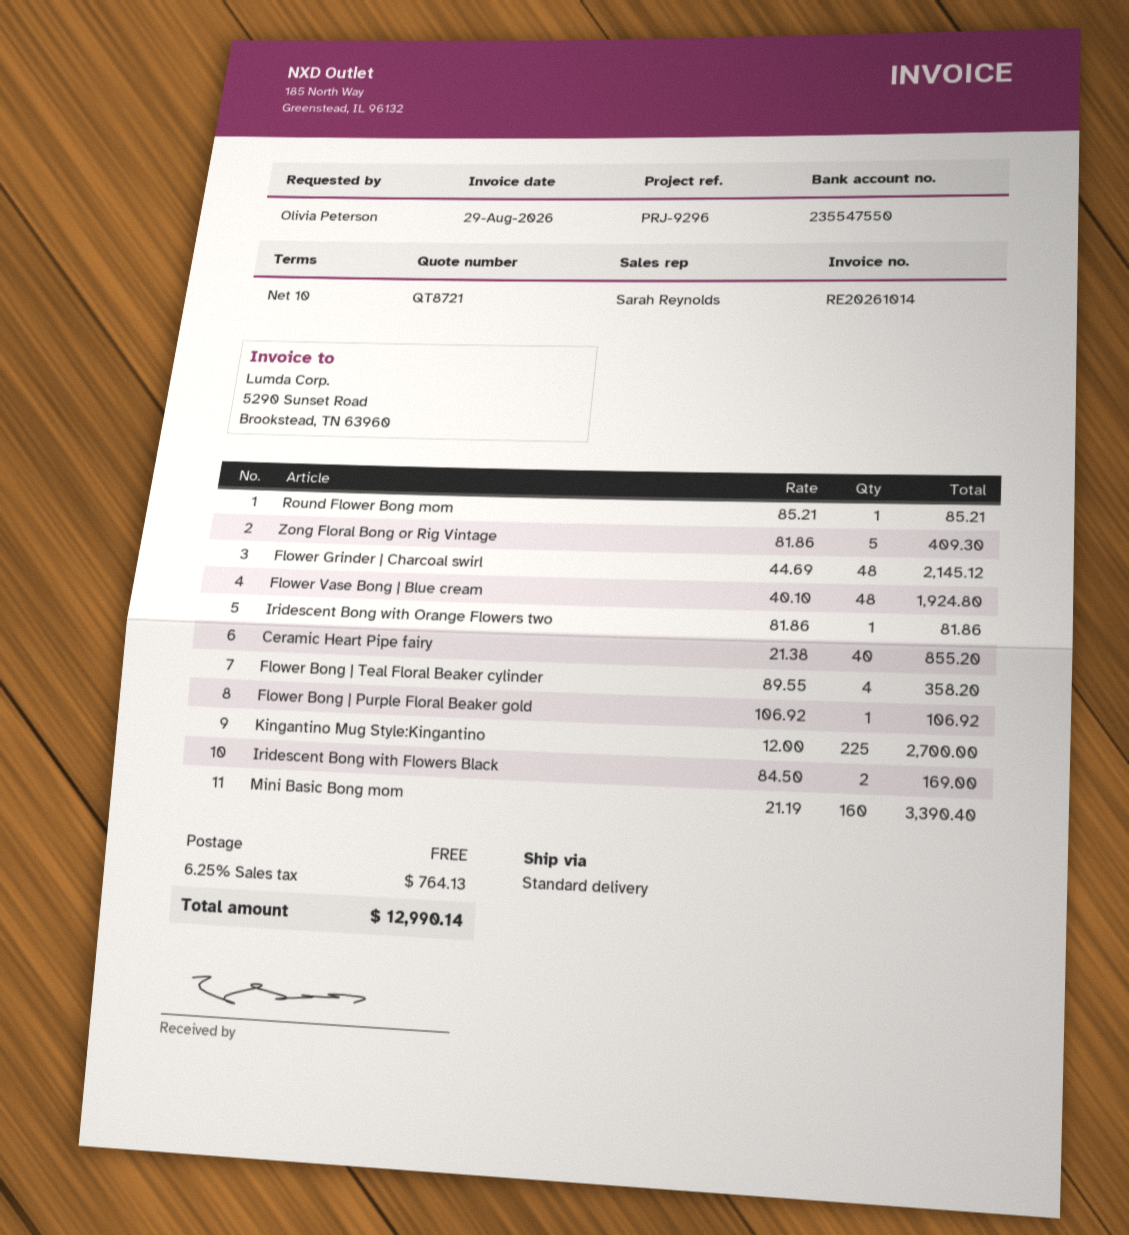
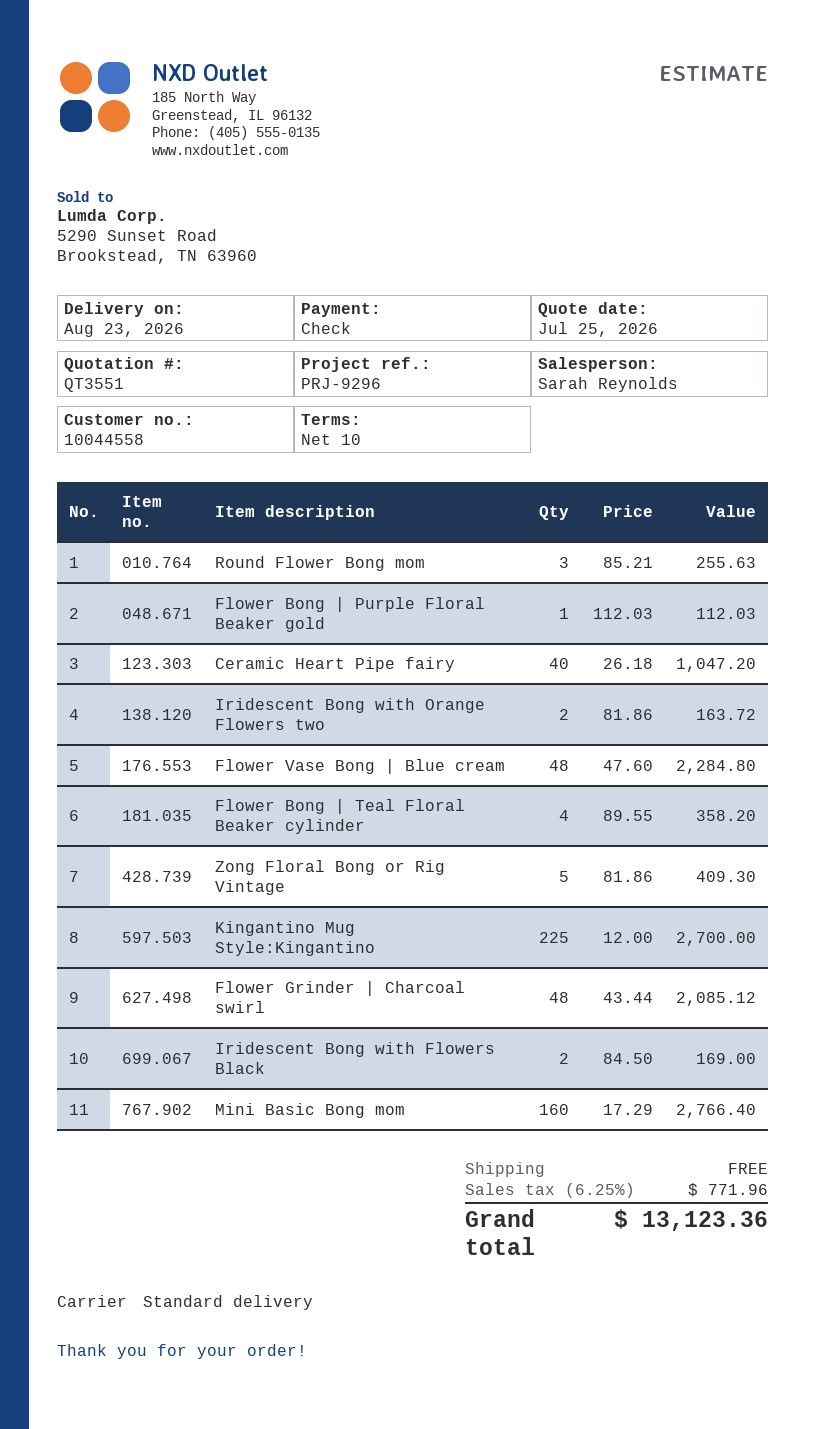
quote number: QT8721 -> QT3551
Round Flower Bong mom: 1 x 85.21 = 85.21 -> 3 x 85.21 = 255.63
Flower Grinder | Charcoal swirl: 48 x 44.69 = 2145.12 -> 48 x 43.44 = 2085.12
Flower Vase Bong | Blue cream: 48 x 40.10 = 1924.80 -> 48 x 47.60 = 2284.80
Iridescent Bong with Orange Flowers two: 1 x 81.86 = 81.86 -> 2 x 81.86 = 163.72
Ceramic Heart Pipe fairy: 40 x 21.38 = 855.20 -> 40 x 26.18 = 1047.20
Flower Bong | Purple Floral Beaker gold: 1 x 106.92 = 106.92 -> 1 x 112.03 = 112.03
Mini Basic Bong mom: 160 x 21.19 = 3390.40 -> 160 x 17.29 = 2766.40
tax: 6.25% = 764.13 -> 6.25% = 771.96
total: 12990.14 -> 13123.36

